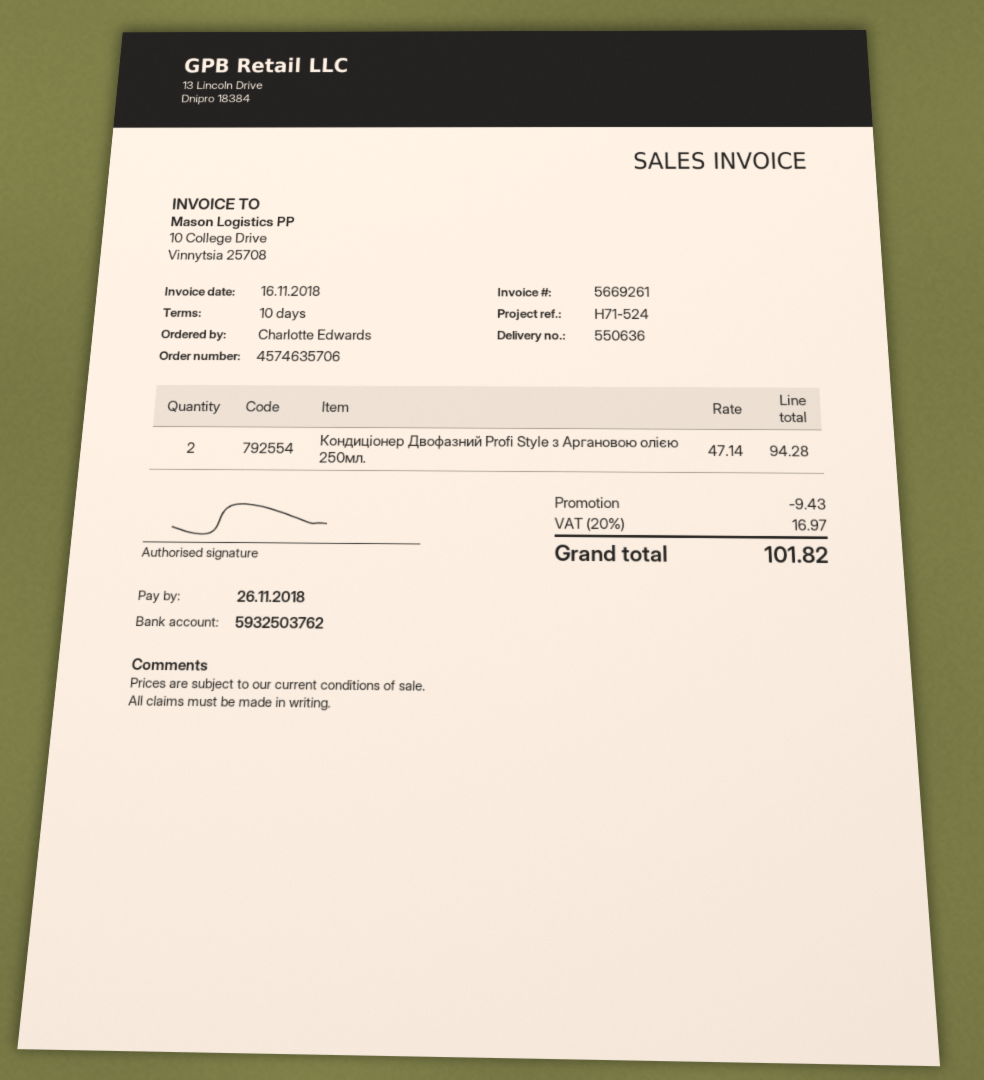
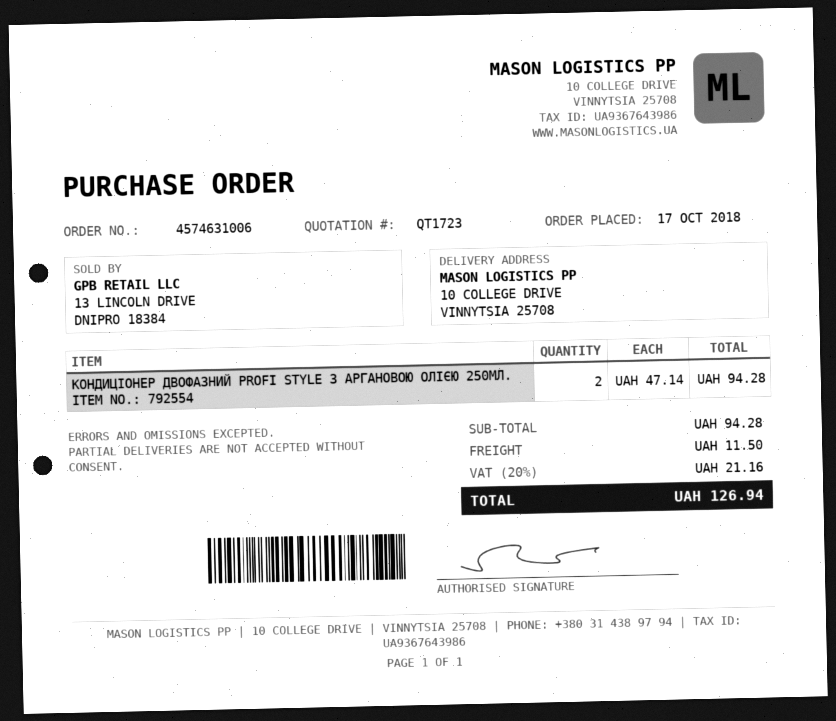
order number: 4574635706 -> 4574631006
discount: 9.43 -> none
shipping: none -> 11.50
tax: 20% = 16.97 -> 20% = 21.16
total: 101.82 -> 126.94

